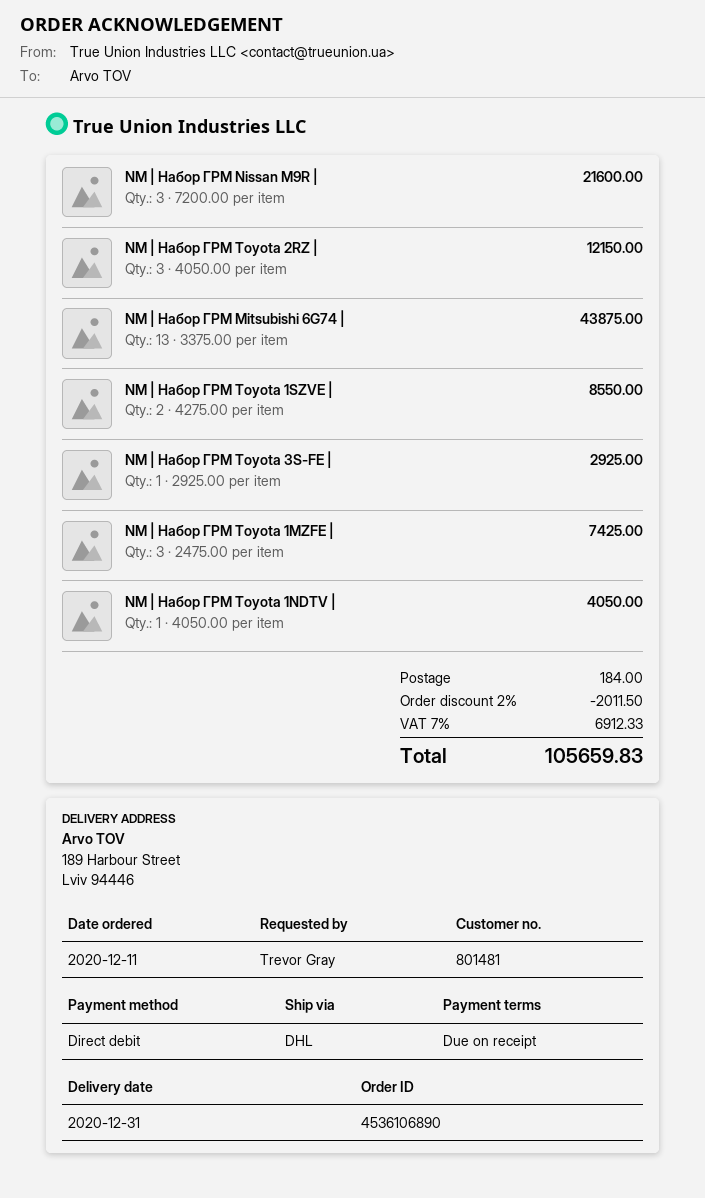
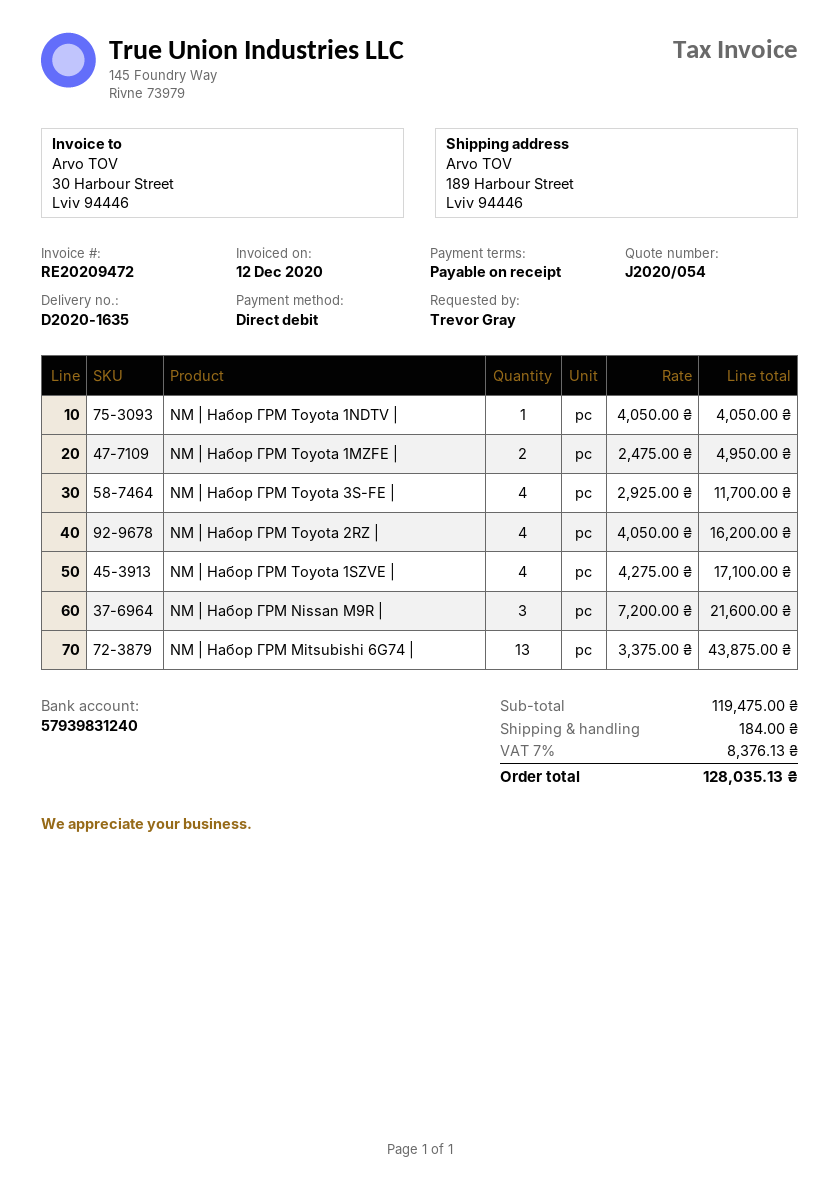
NM | Набор ГРМ Toyota 2RZ |: 3 x 4050.00 = 12150.00 -> 4 x 4050.00 = 16200.00
NM | Набор ГРМ Toyota 1SZVE |: 2 x 4275.00 = 8550.00 -> 4 x 4275.00 = 17100.00
NM | Набор ГРМ Toyota 3S-FE |: 1 x 2925.00 = 2925.00 -> 4 x 2925.00 = 11700.00
NM | Набор ГРМ Toyota 1MZFE |: 3 x 2475.00 = 7425.00 -> 2 x 2475.00 = 4950.00
discount: 2% = 2011.50 -> none
tax: 7% = 6912.33 -> 7% = 8376.13
total: 105659.83 -> 128035.13

